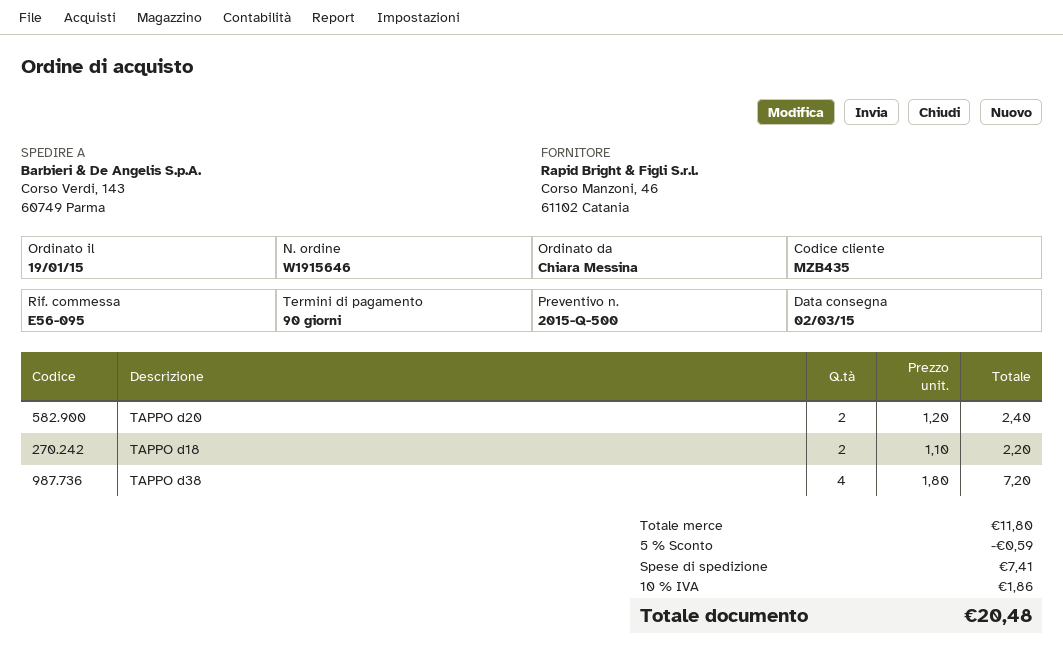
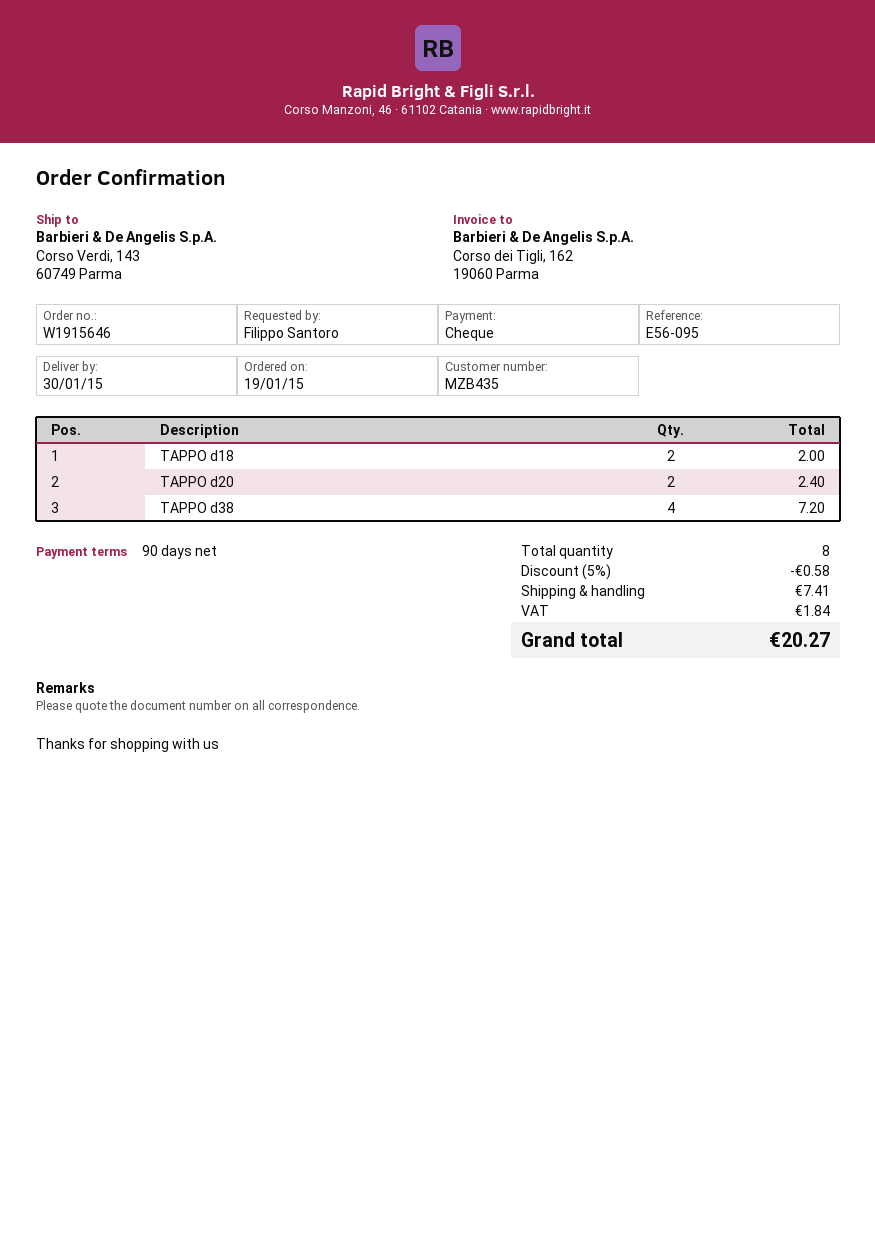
delivery date: 2015-03-02 -> 2015-01-30
ordered by: Chiara Messina -> Filippo Santoro
TAPPO d18: 2 for 2.20 -> 2 for 2.00
discount: 5% = 0.59 -> 5% = 0.58
tax: 1.86 -> 1.84
total: 20.48 -> 20.27

